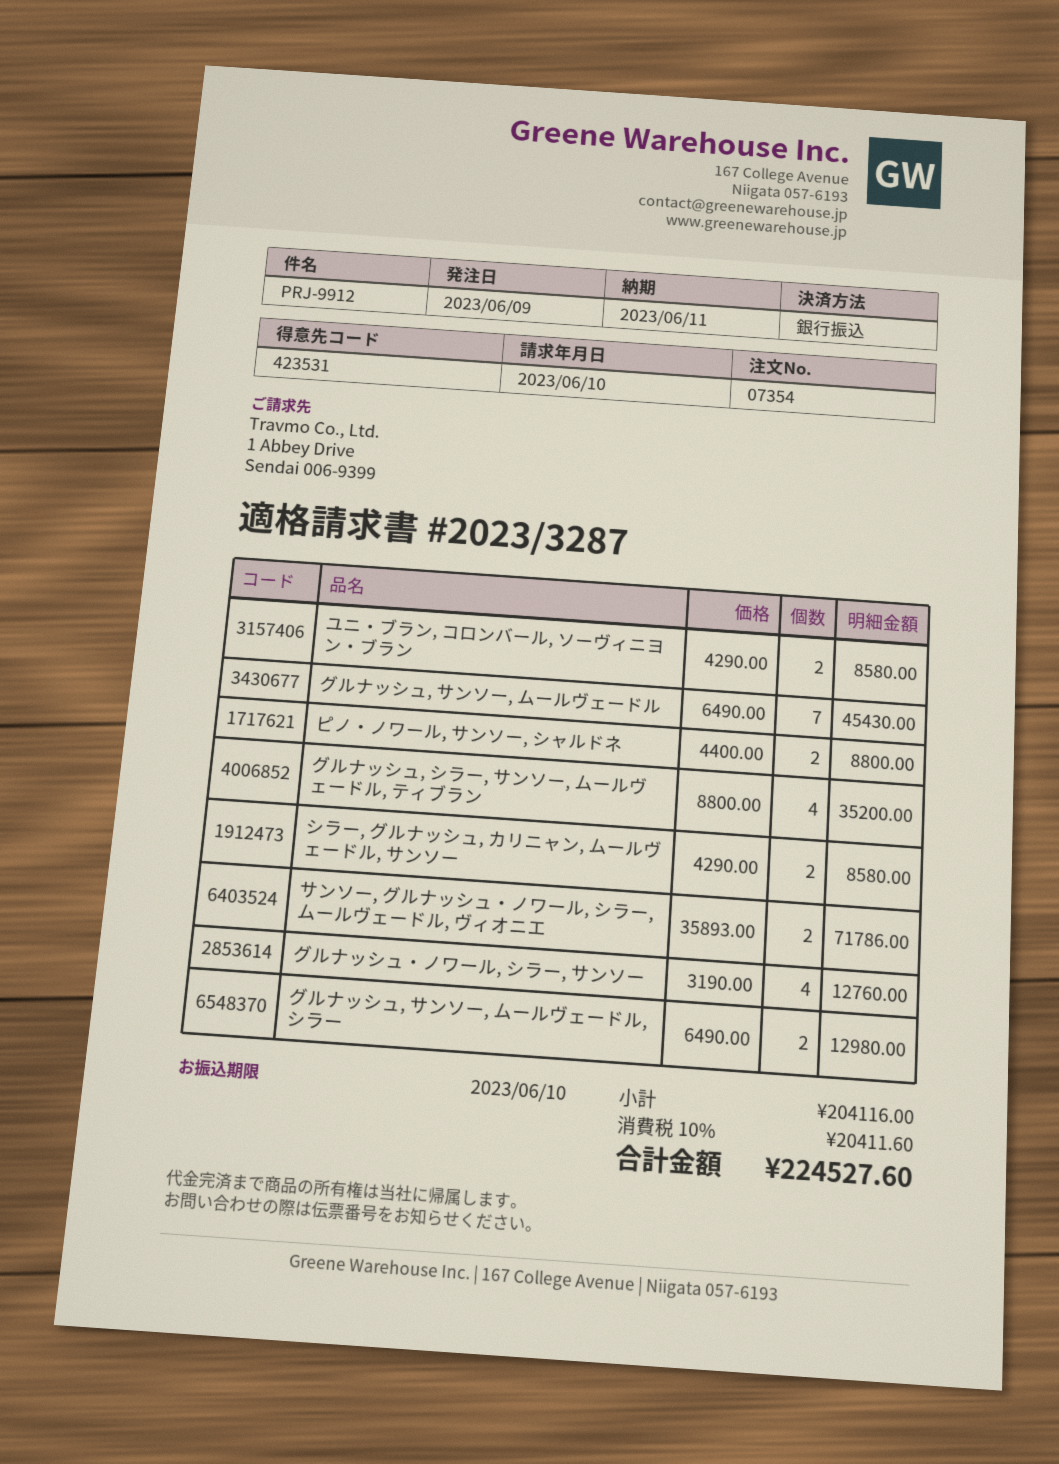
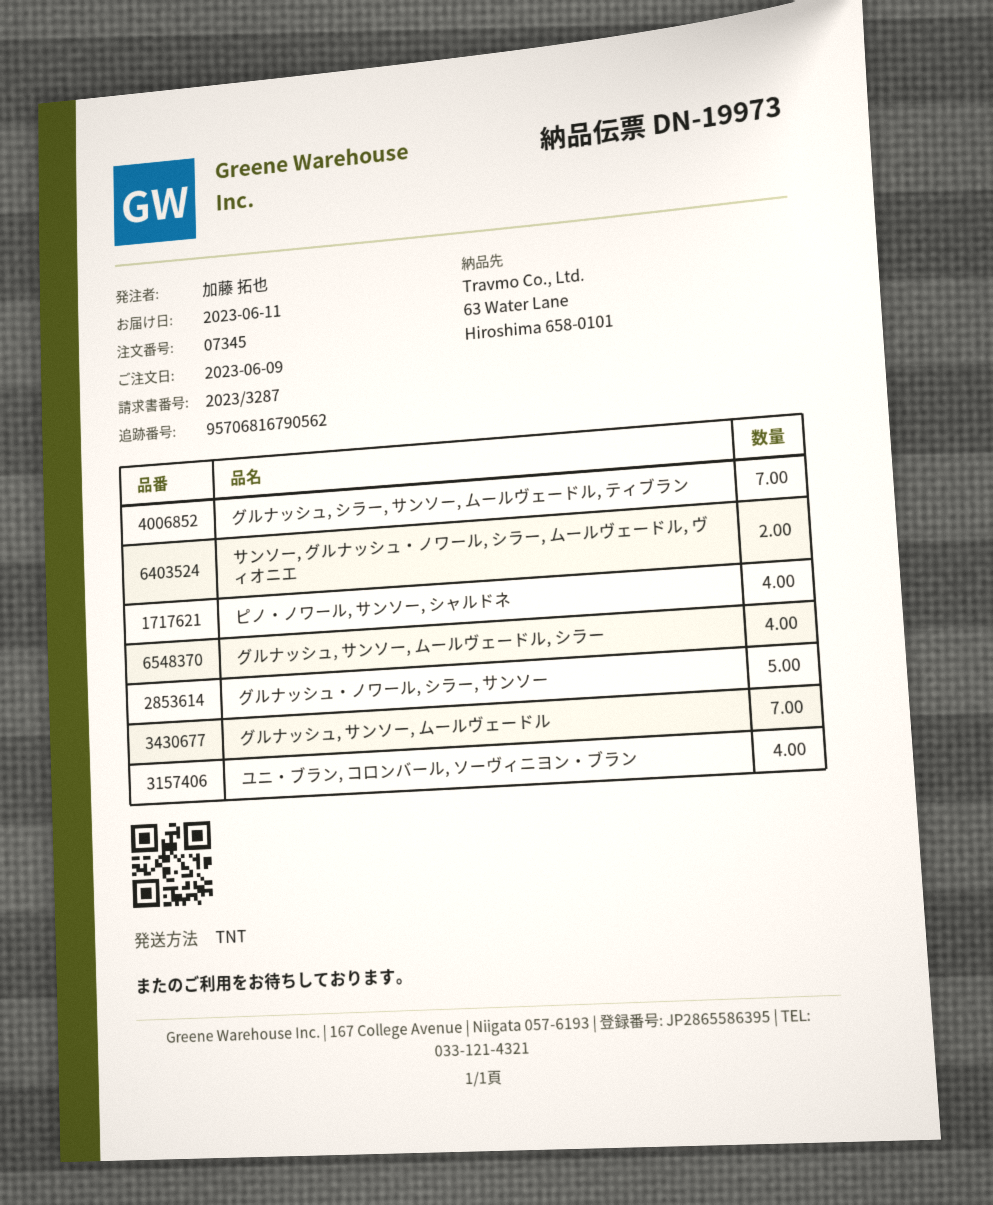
order number: 07354 -> 07345
ユニ・ブラン, コロンバール, ソーヴィニヨン・ブラン: 2 -> 4
ピノ・ノワール, サンソー, シャルドネ: 2 -> 4
グルナッシュ, シラー, サンソー, ムールヴェードル, ティブラン: 4 -> 7
シラー, グルナッシュ, カリニャン, ムールヴェードル, サンソー: 2 -> none
グルナッシュ・ノワール, シラー, サンソー: 4 -> 5
グルナッシュ, サンソー, ムールヴェードル, シラー: 2 -> 4

